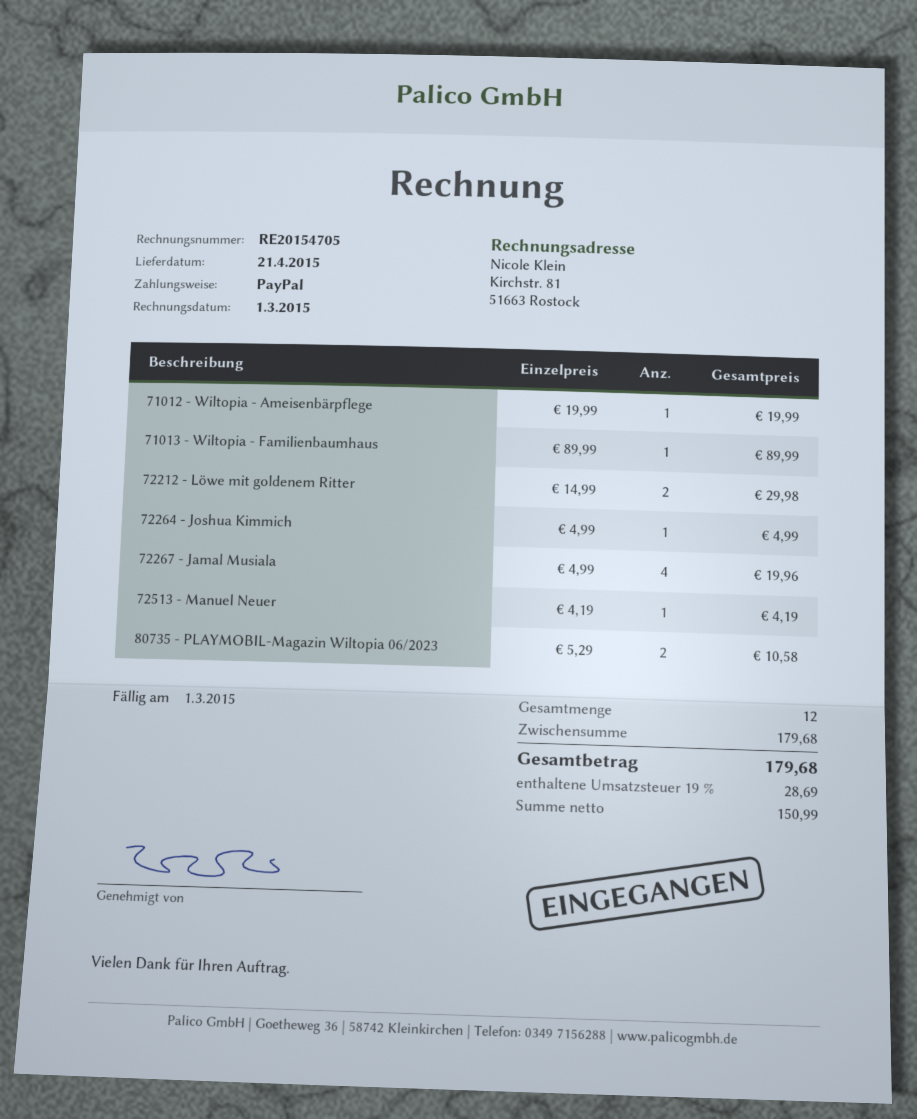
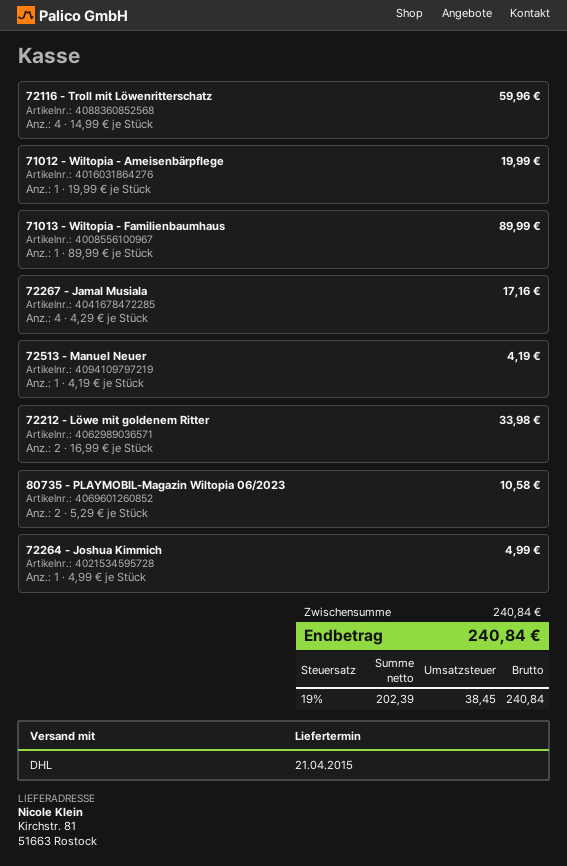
72212 - Löwe mit goldenem Ritter: 2 x 14.99 = 29.98 -> 2 x 16.99 = 33.98
72267 - Jamal Musiala: 4 x 4.99 = 19.96 -> 4 x 4.29 = 17.16
72116 - Troll mit Löwenritterschatz: none -> 4 x 14.99 = 59.96
subtotal: 179.68 -> 240.84
net: 150.99 -> 202.39
tax: 19% = 28.69 -> 19% = 38.45
total: 179.68 -> 240.84

